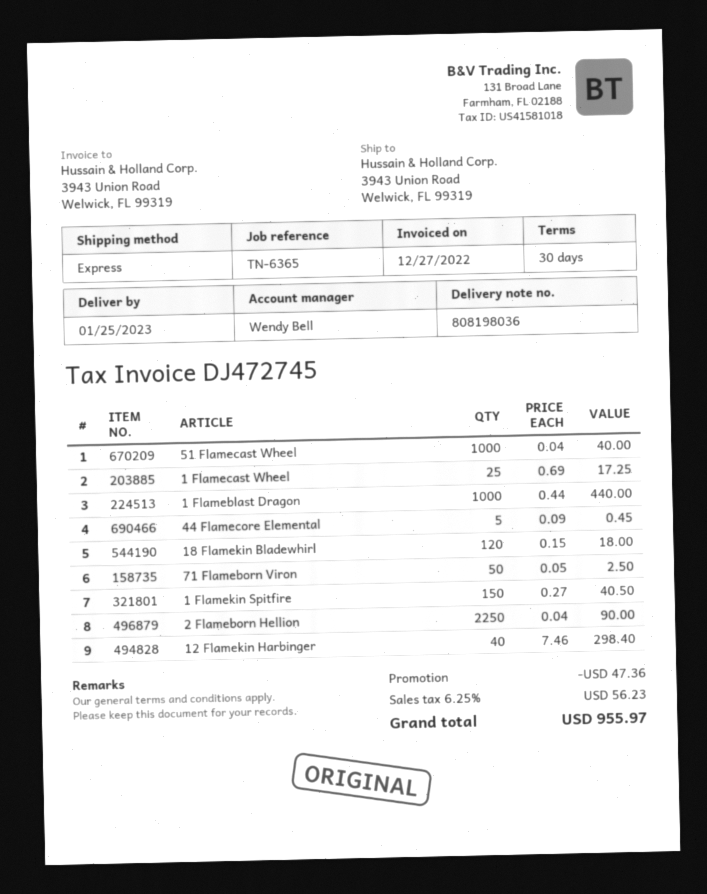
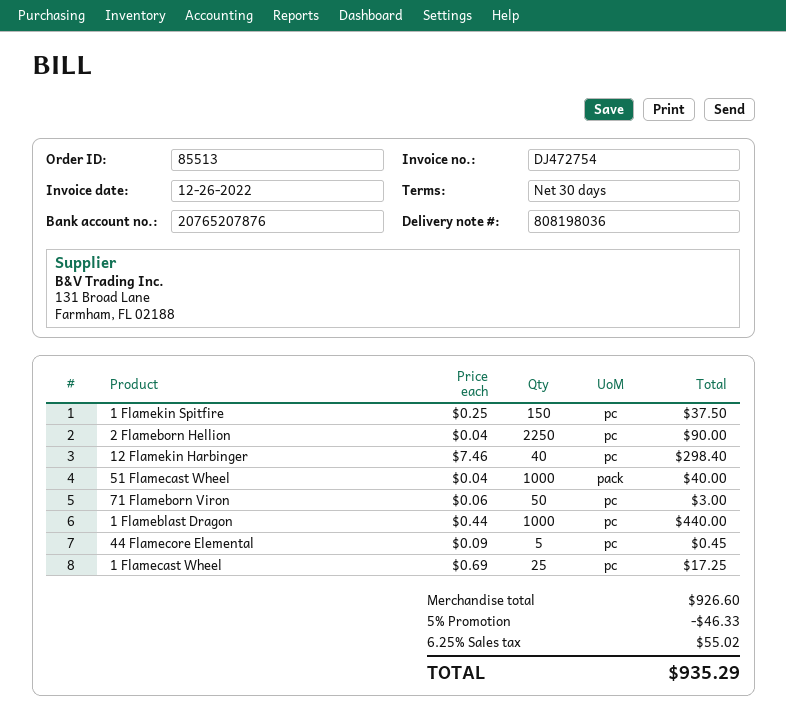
invoice number: DJ472745 -> DJ472754
invoice date: 2022-12-27 -> 2022-12-26
18 Flamekin Bladewhirl: 120 x 0.15 = 18.00 -> none
71 Flameborn Viron: 50 x 0.05 = 2.50 -> 50 x 0.06 = 3.00
1 Flamekin Spitfire: 150 x 0.27 = 40.50 -> 150 x 0.25 = 37.50
discount: 47.36 -> 46.33
tax: 6.25% = 56.23 -> 6.25% = 55.02
total: 955.97 -> 935.29

